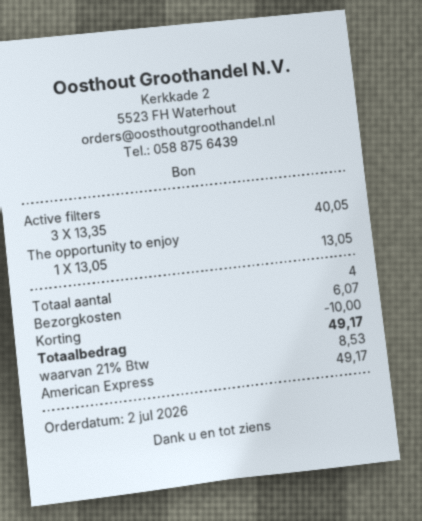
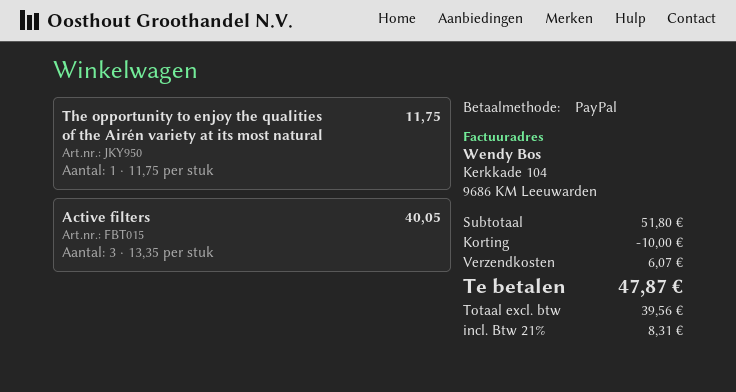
payment method: American Express -> PayPal
The opportunity to enjoy: 1 x 13.05 = 13.05 -> 1 x 11.75 = 11.75
tax: 21% = 8.53 -> 21% = 8.31
total: 49.17 -> 47.87

